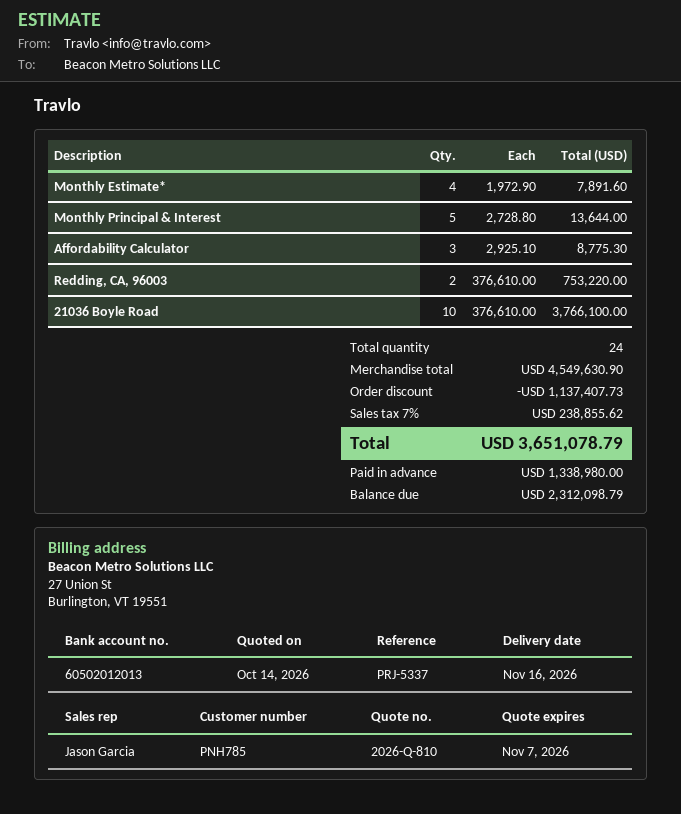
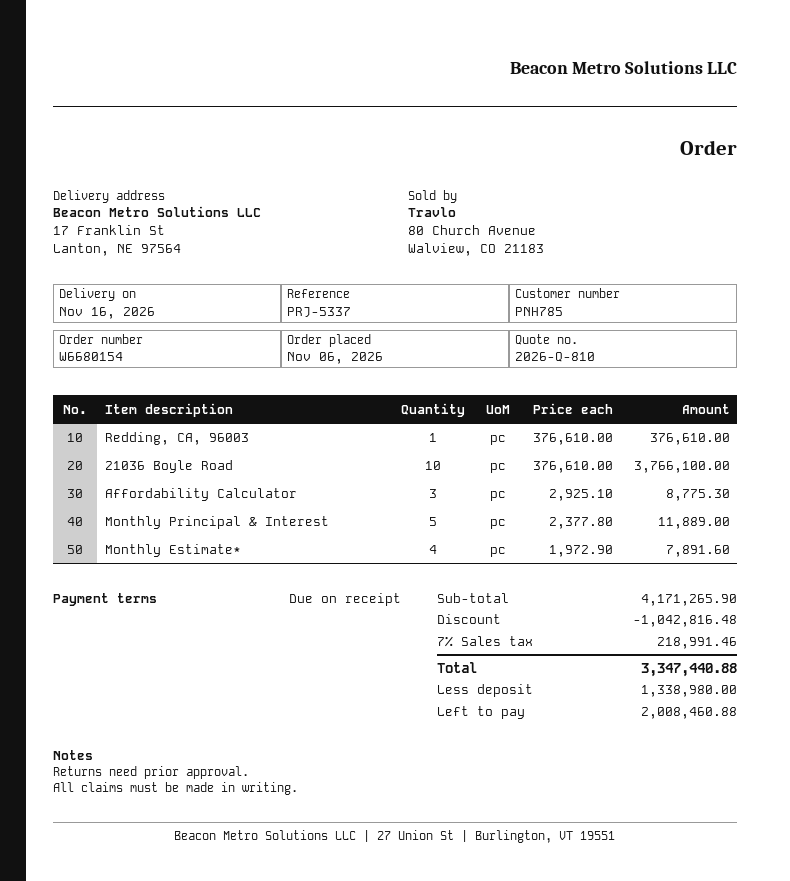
Monthly Principal & Interest: 5 x 2728.80 = 13644.00 -> 5 x 2377.80 = 11889.00
Redding, CA, 96003: 2 x 376610.00 = 753220.00 -> 1 x 376610.00 = 376610.00
subtotal: 4549630.90 -> 4171265.90
discount: 1137407.73 -> 1042816.48
tax: 7% = 238855.62 -> 7% = 218991.46
total: 3651078.79 -> 3347440.88
balance: 2312098.79 -> 2008460.88

